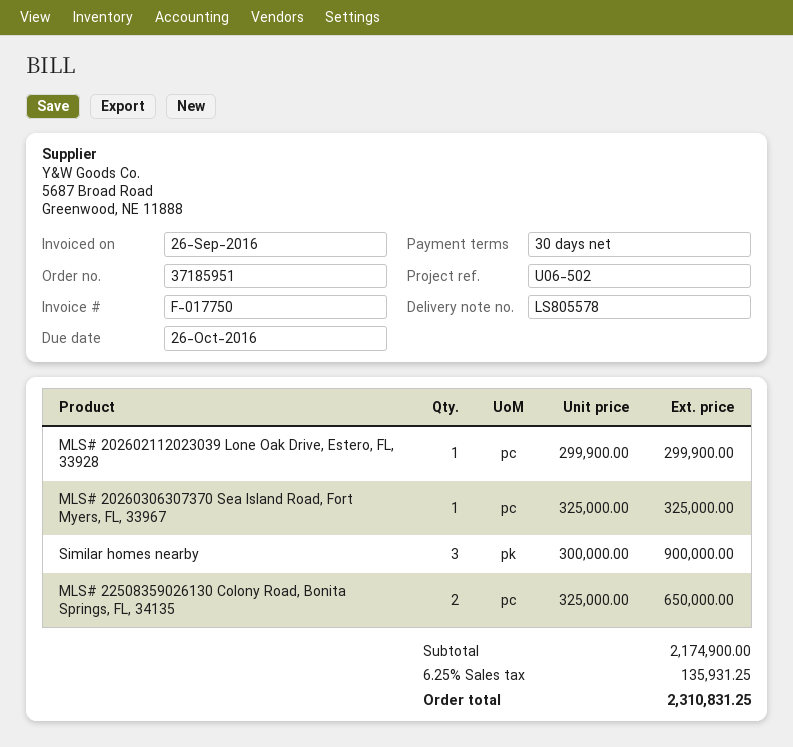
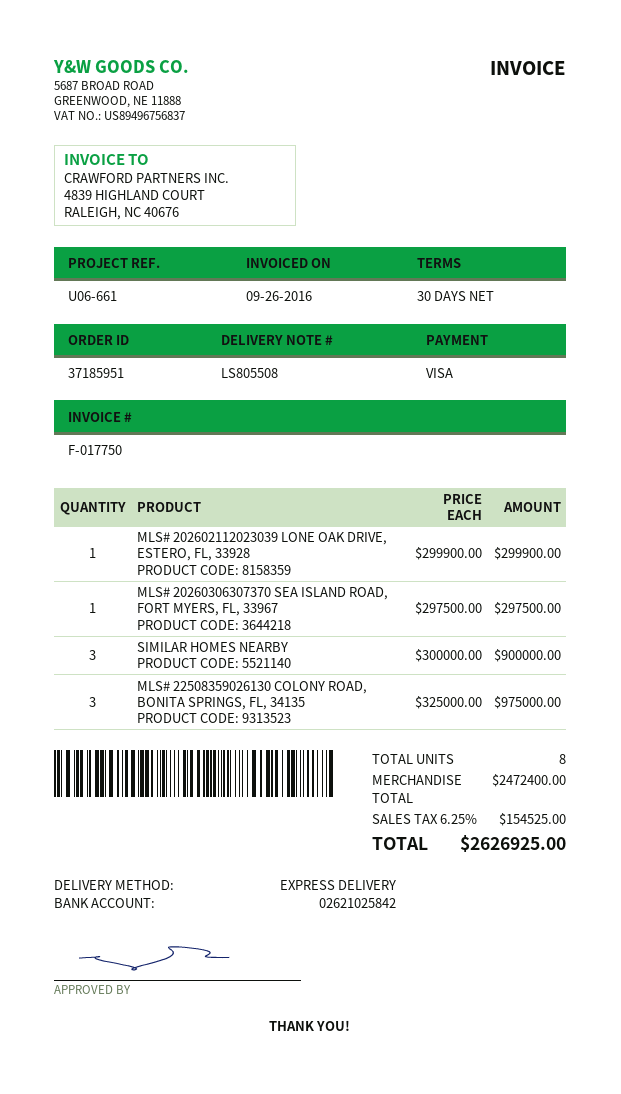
delivery note number: LS805578 -> LS805508
reference: U06-502 -> U06-661
MLS# 20260306307370 Sea Island Road, Fort Myers, FL, 33967: 1 x 325000.00 = 325000.00 -> 1 x 297500.00 = 297500.00
MLS# 22508359026130 Colony Road, Bonita Springs, FL, 34135: 2 x 325000.00 = 650000.00 -> 3 x 325000.00 = 975000.00
subtotal: 2174900.00 -> 2472400.00
tax: 6.25% = 135931.25 -> 6.25% = 154525.00
total: 2310831.25 -> 2626925.00

